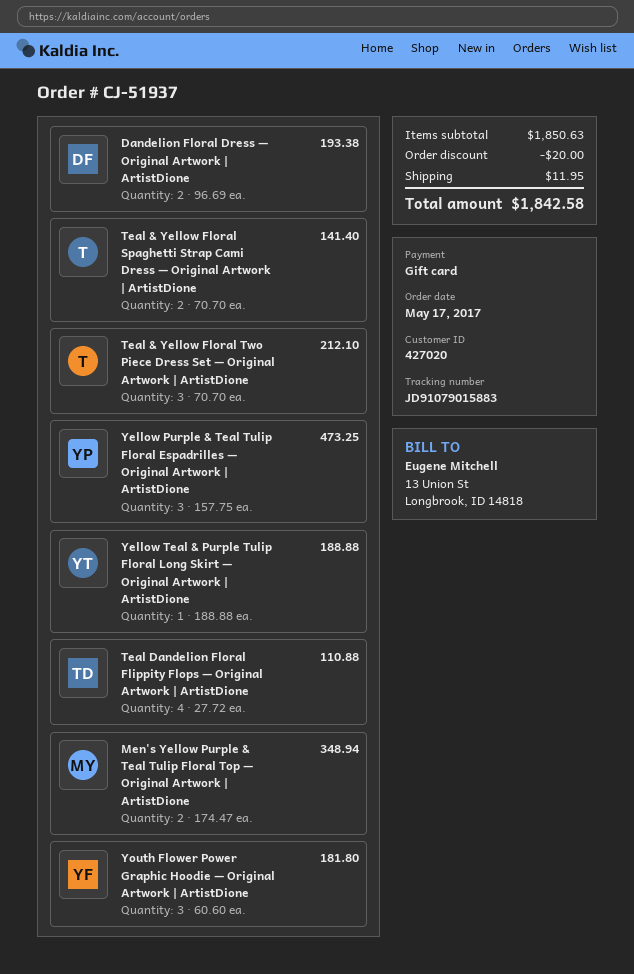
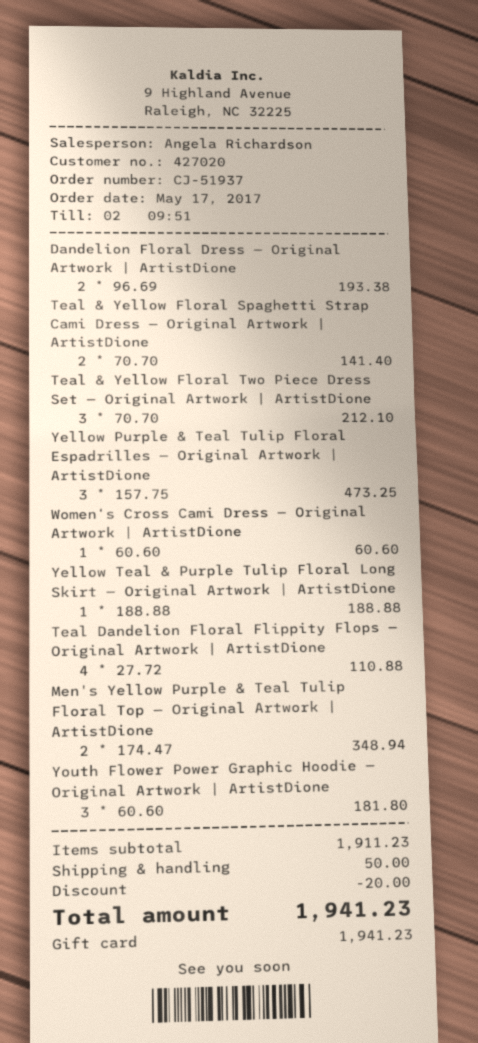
Women‘s Cross Cami Dress — Original Artwork | ArtistDione: none -> 1 x 60.60 = 60.60
subtotal: 1850.63 -> 1911.23
shipping: 11.95 -> 50.00
total: 1842.58 -> 1941.23

